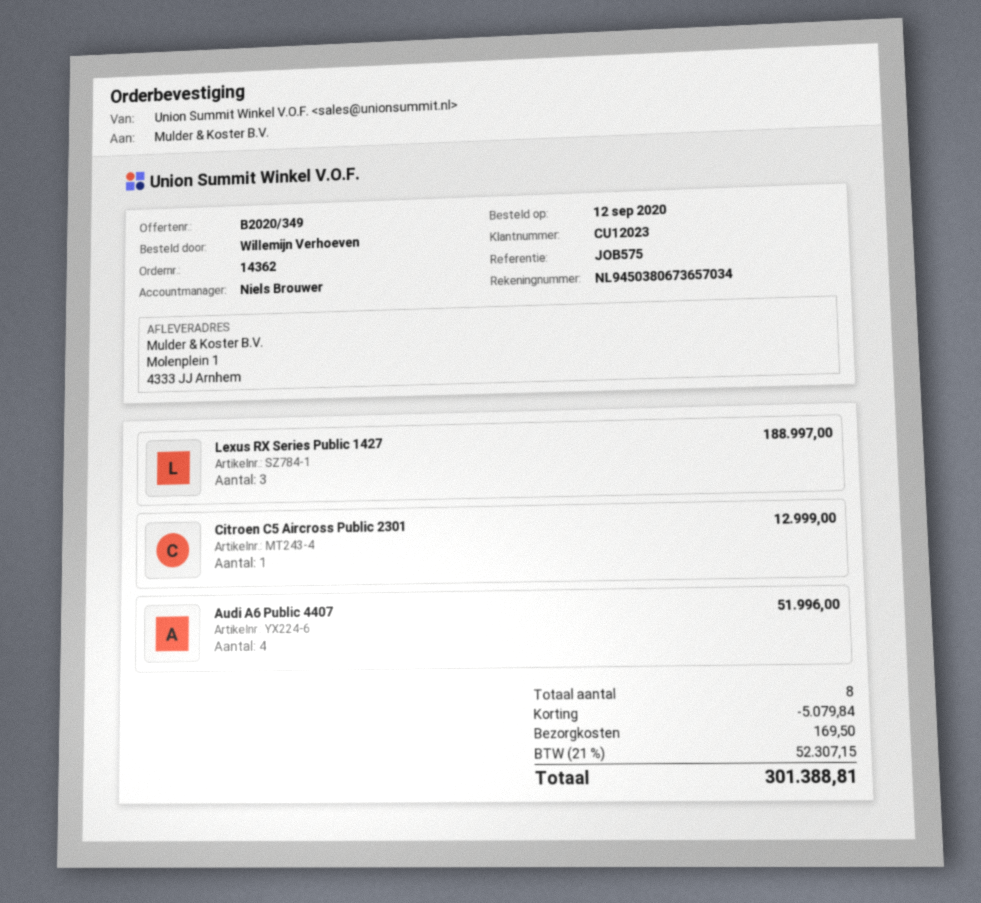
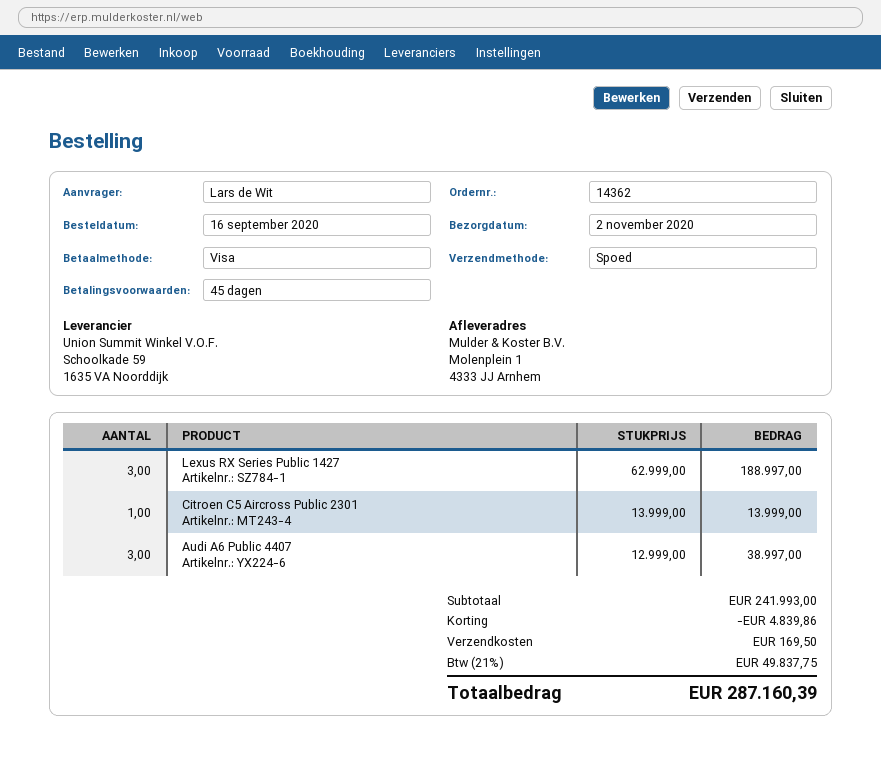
order date: 2020-09-12 -> 2020-09-16
ordered by: Willemijn Verhoeven -> Lars de Wit
Citroen C5 Aircross Public 2301: 1 for 12999.00 -> 1 for 13999.00
Audi A6 Public 4407: 4 for 51996.00 -> 3 for 38997.00
discount: 5079.84 -> 4839.86
tax: 21% = 52307.15 -> 21% = 49837.75
total: 301388.81 -> 287160.39

